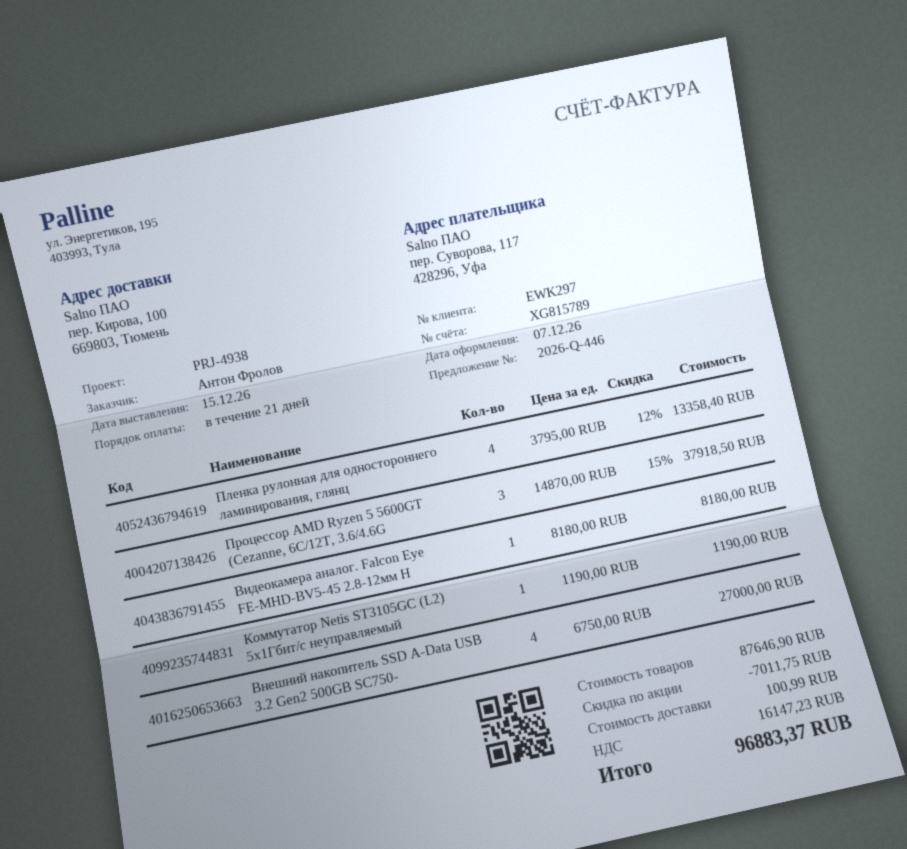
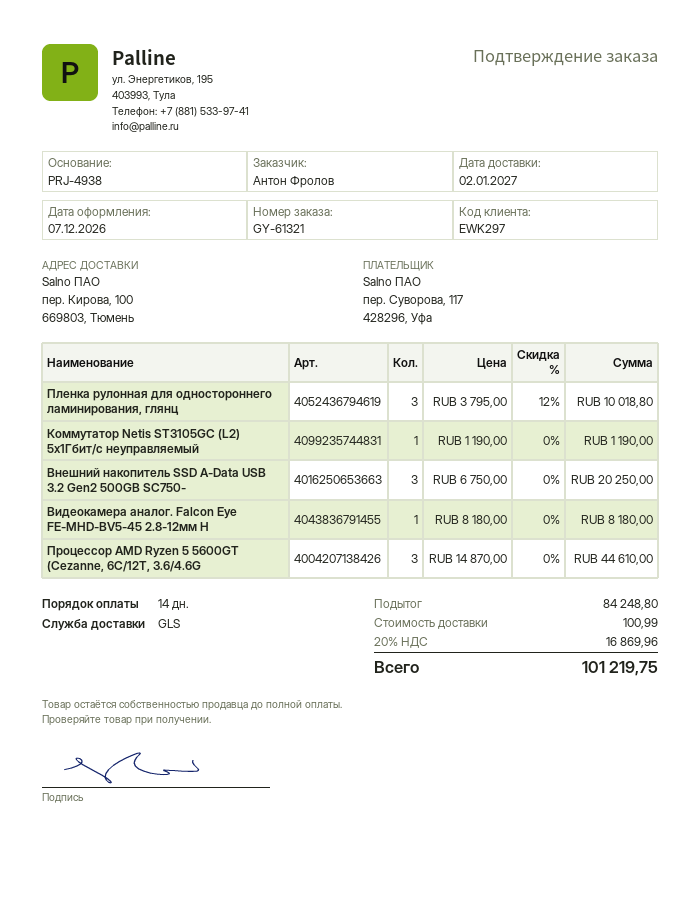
payment terms: 21 days -> 14 days
Пленка рулонная для одностороннего ламинирования, глянц: 4 x 3795.00 - 12% = 13358.40 -> 3 x 3795.00 - 12% = 10018.80
Процессор AMD Ryzen 5 5600GT (Cezanne, 6C/12T, 3.6/4.6G: 3 x 14870.00 - 15% = 37918.50 -> 3 x 14870.00 = 44610.00
Внешний накопитель SSD A-Data USB 3.2 Gen2 500GB SC750-: 4 x 6750.00 = 27000.00 -> 3 x 6750.00 = 20250.00
subtotal: 87646.90 -> 84248.80
discount: 7011.75 -> none
tax: 16147.23 -> 16869.96
total: 96883.37 -> 101219.75

